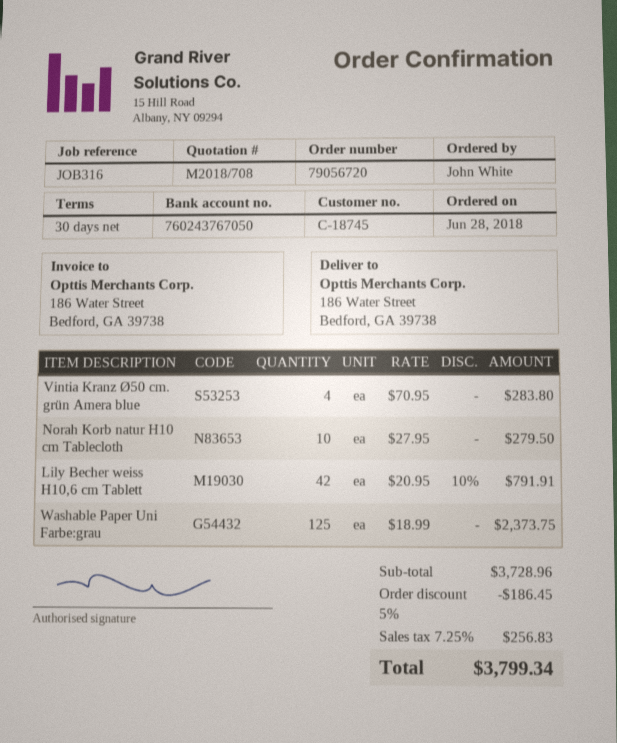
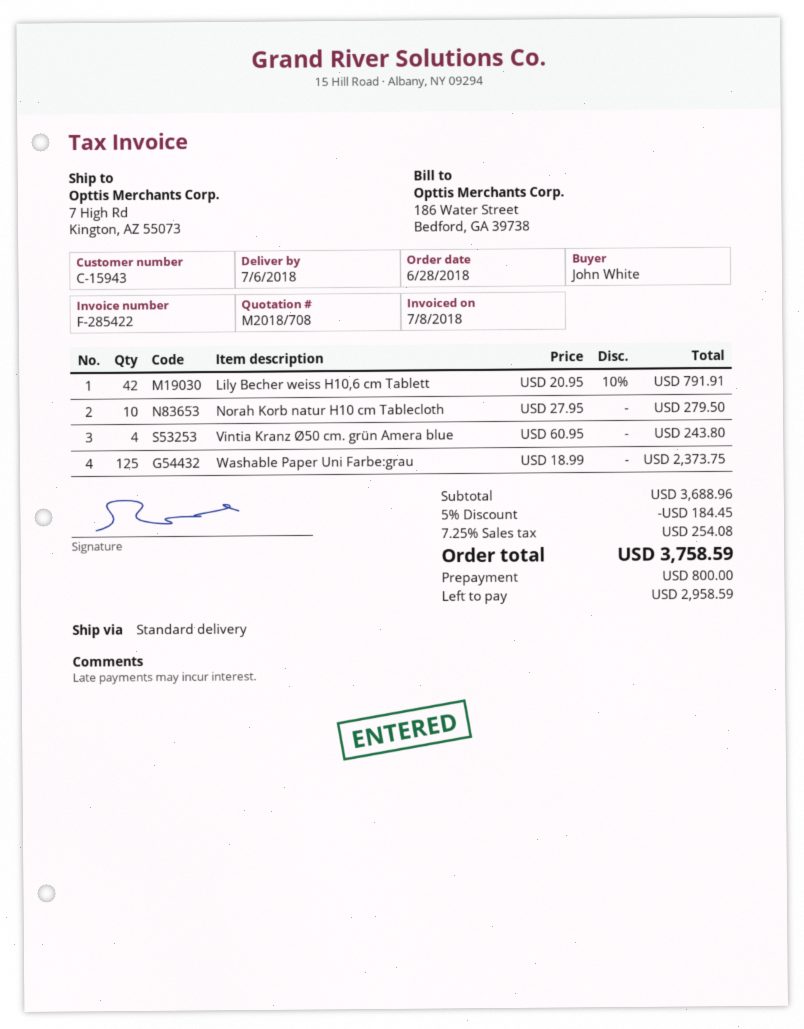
customer number: C-18745 -> C-15943
ship to: 186 Water Street, Bedford, GA 39738 -> 7 High Rd, Kington, AZ 55073
Vintia Kranz Ø50 cm. grün Amera blue: 4 x 70.95 = 283.80 -> 4 x 60.95 = 243.80
subtotal: 3728.96 -> 3688.96
discount: 5% = 186.45 -> 5% = 184.45
tax: 7.25% = 256.83 -> 7.25% = 254.08
total: 3799.34 -> 3758.59

